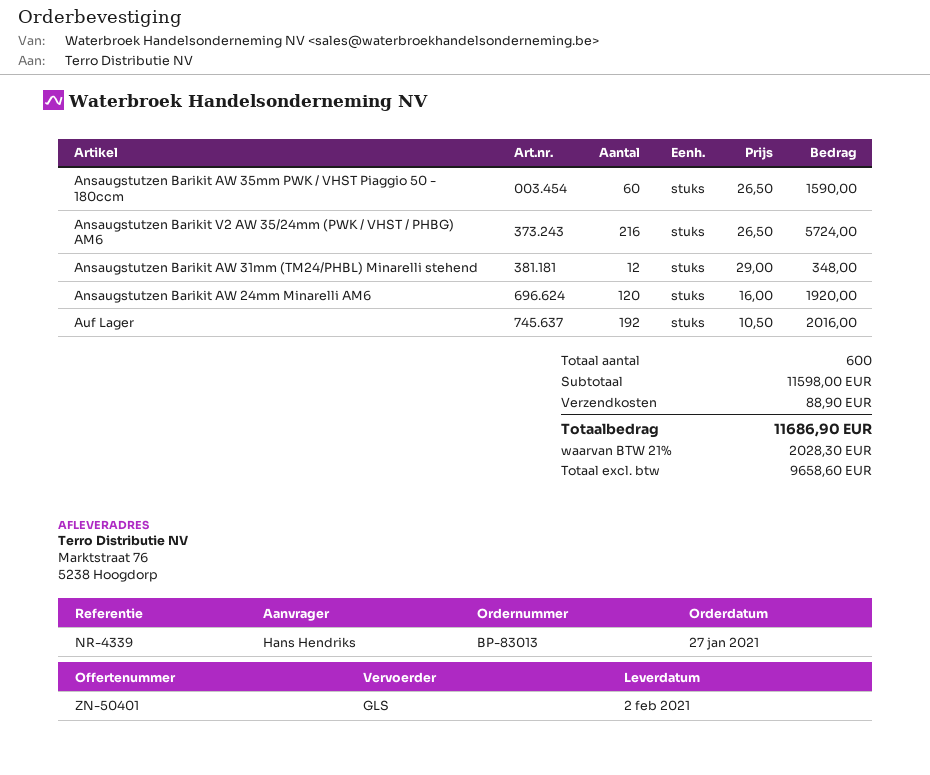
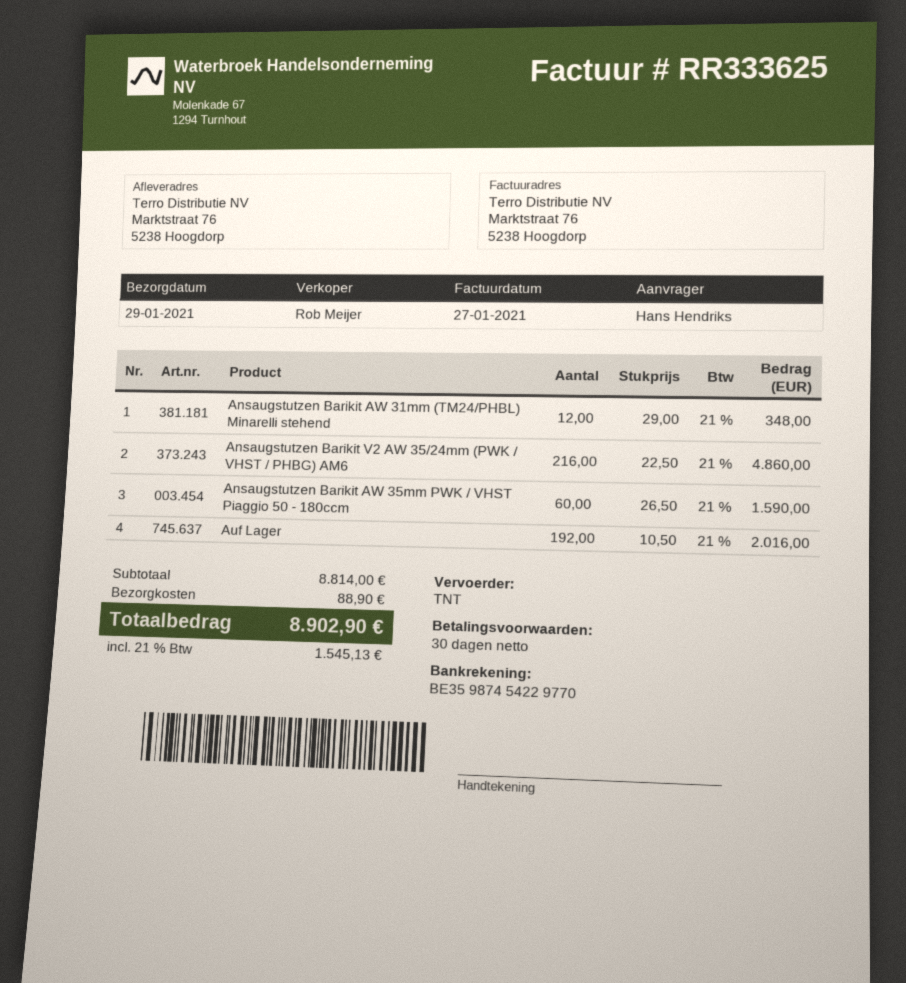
delivery date: 2021-02-02 -> 2021-01-29
shipping method: GLS -> TNT
Ansaugstutzen Barikit V2 AW 35/24mm (PWK / VHST / PHBG) AM6: 216 x 26.50 = 5724.00 -> 216 x 22.50 = 4860.00
Ansaugstutzen Barikit AW 24mm Minarelli AM6: 120 x 16.00 = 1920.00 -> none
subtotal: 11598.00 -> 8814.00
tax: 21% = 2028.30 -> 21% = 1545.13
total: 11686.90 -> 8902.90

